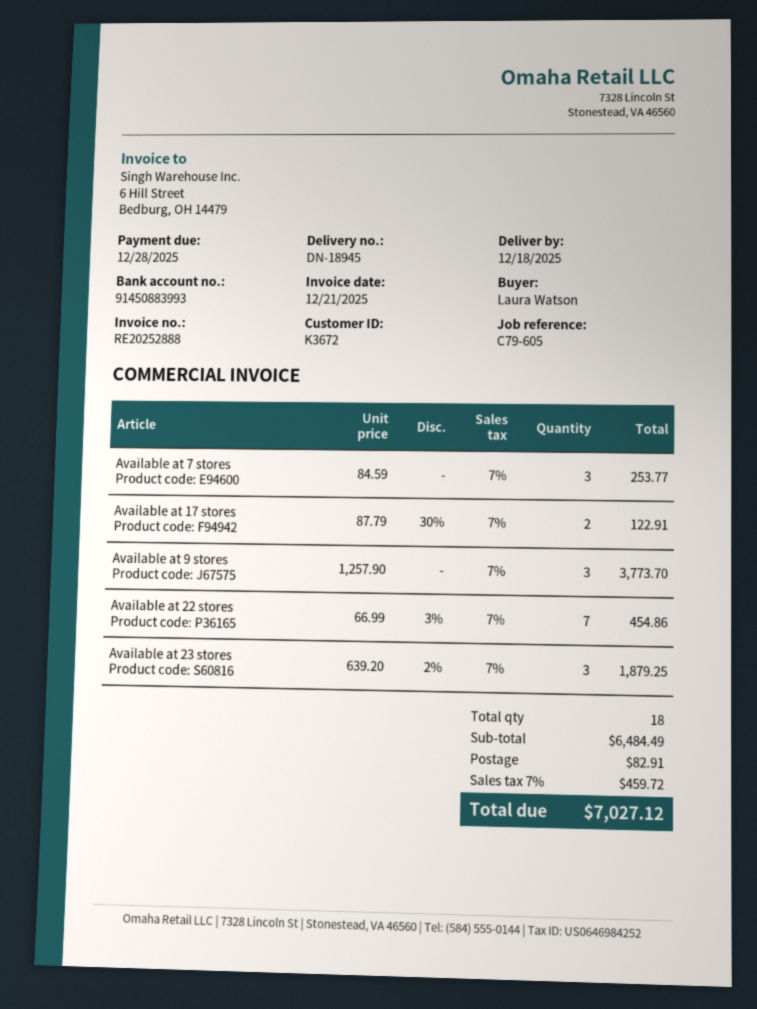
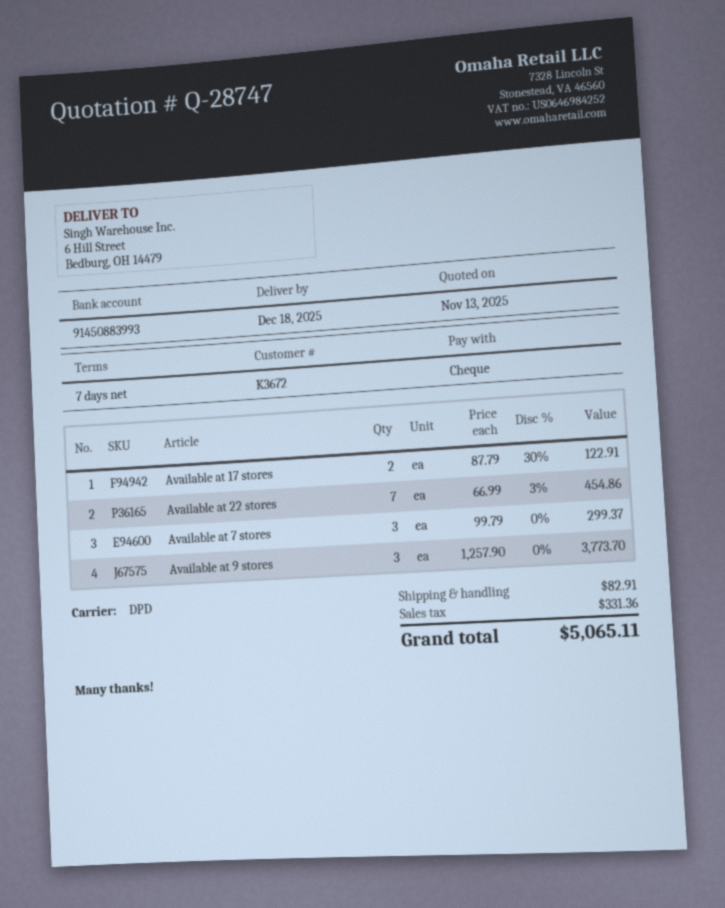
Available at 7 stores: 3 x 84.59 = 253.77 -> 3 x 99.79 = 299.37
Available at 23 stores: 3 x 639.20 - 2% = 1879.25 -> none
tax: 459.72 -> 331.36
total: 7027.12 -> 5065.11

